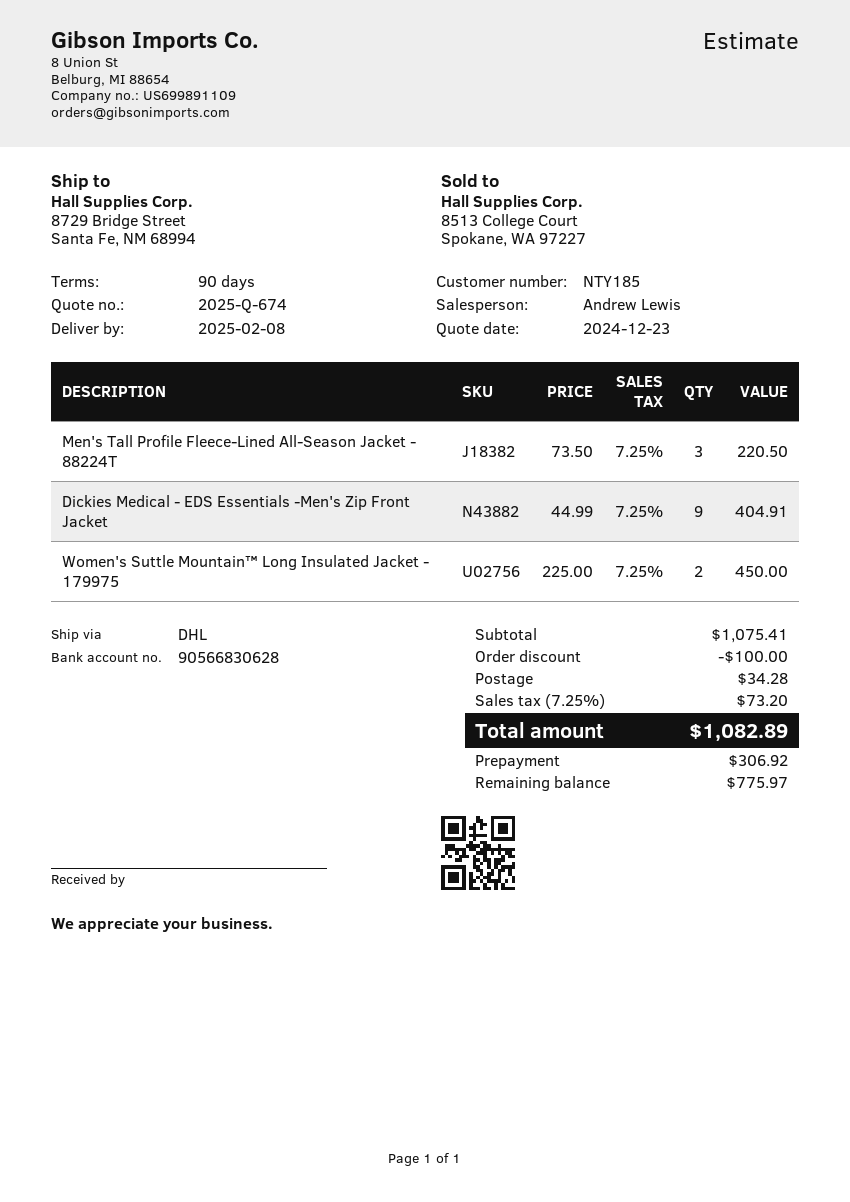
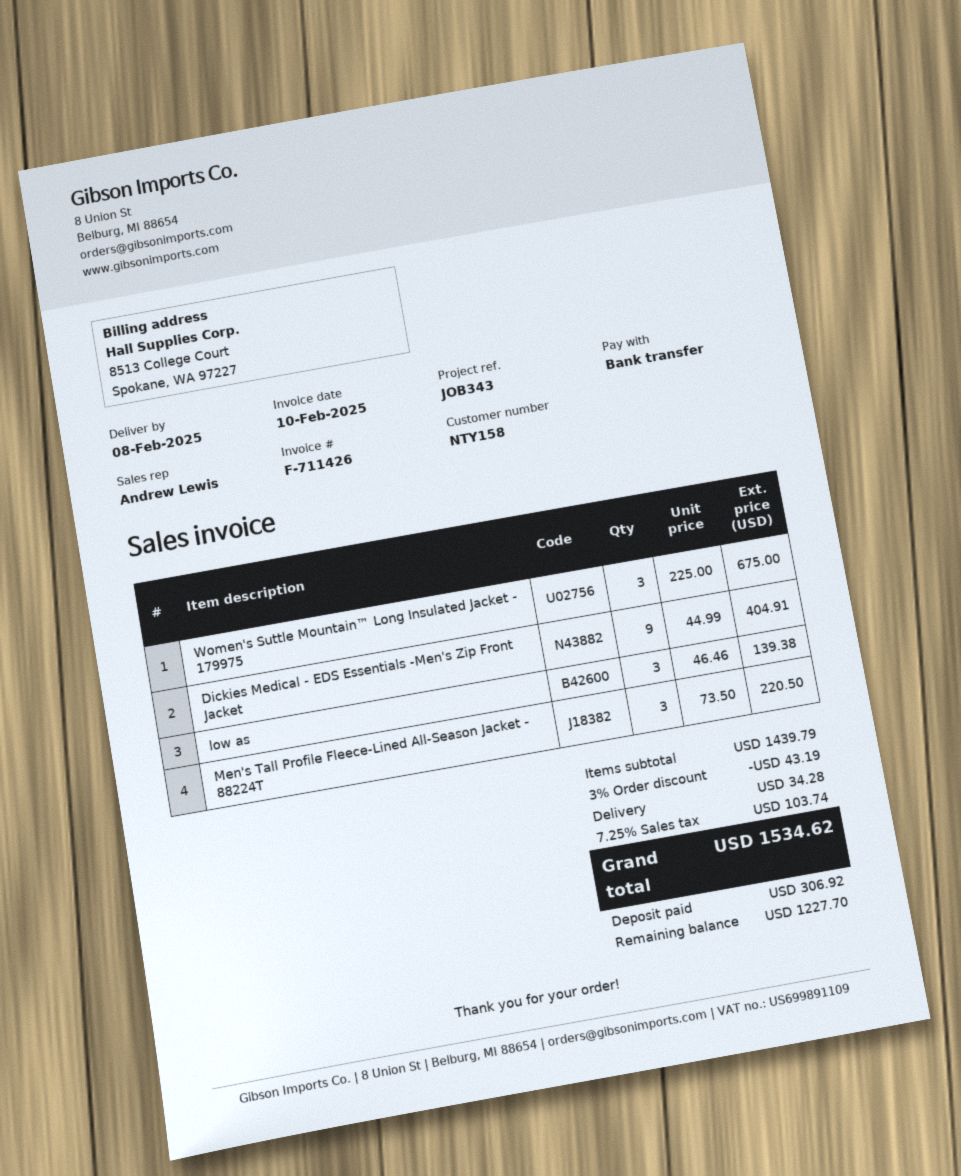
customer number: NTY185 -> NTY158
Women's Suttle Mountain™ Long Insulated Jacket - 179975: 2 x 225.00 = 450.00 -> 3 x 225.00 = 675.00
low as: none -> 3 x 46.46 = 139.38
subtotal: 1075.41 -> 1439.79
discount: 100.00 -> 43.19
tax: 7.25% = 73.20 -> 7.25% = 103.74
total: 1082.89 -> 1534.62
balance: 775.97 -> 1227.70

